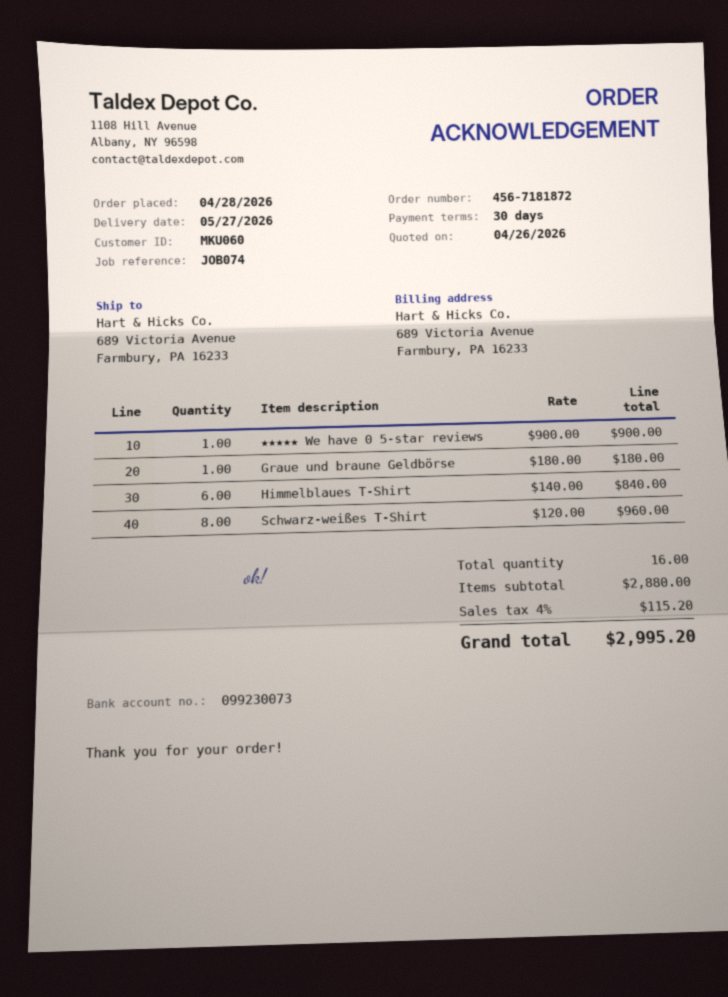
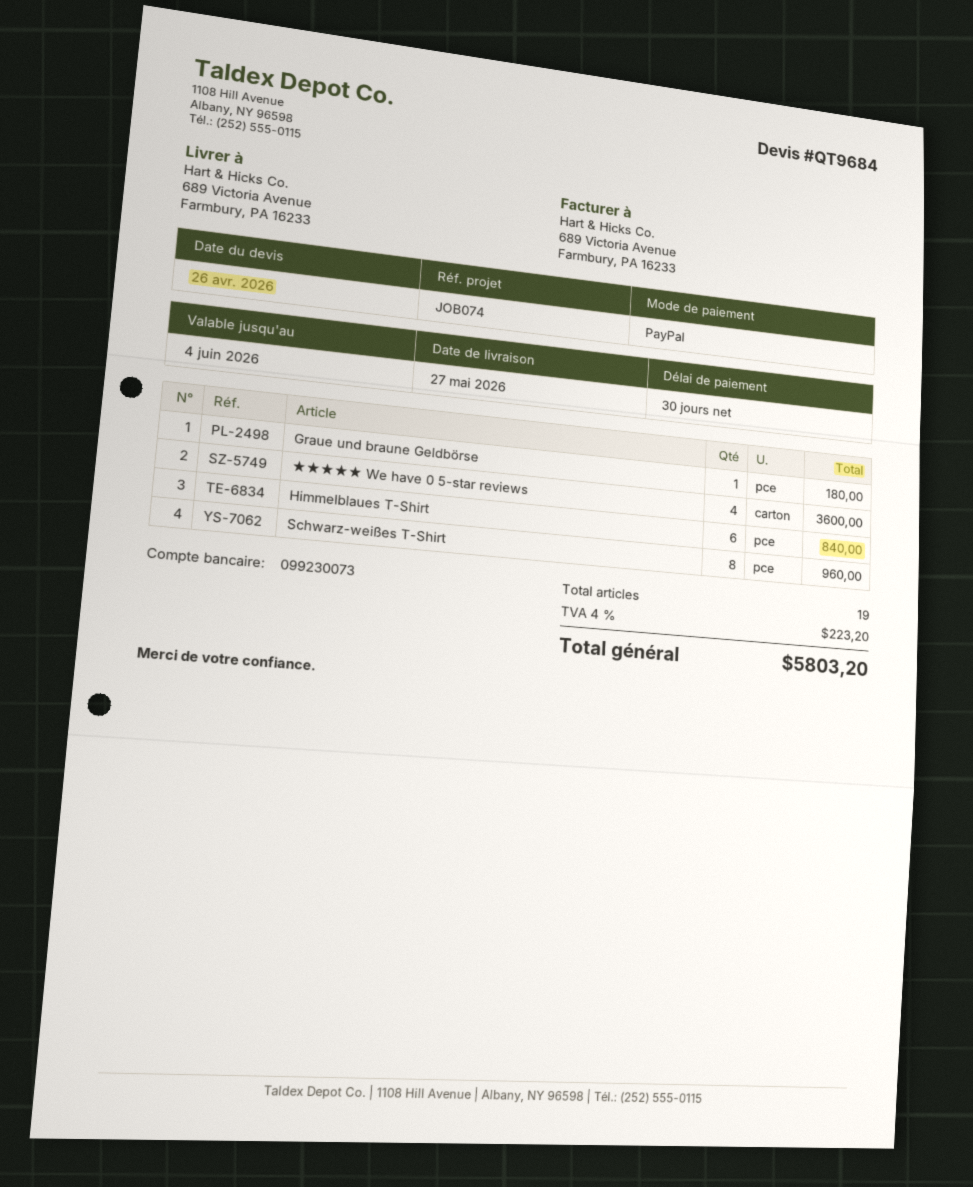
★★★★★ We have 0 5-star reviews: 1 for 900.00 -> 4 for 3600.00
total quantity: 16 -> 19
tax: 4% = 115.20 -> 4% = 223.20
total: 2995.20 -> 5803.20

